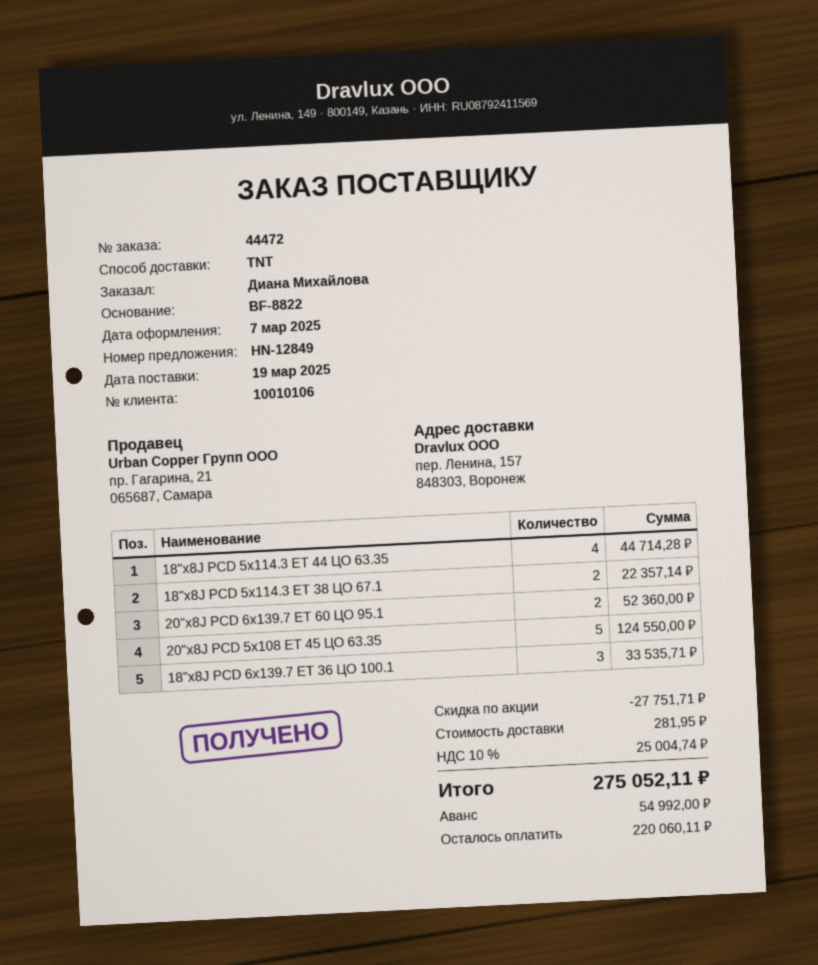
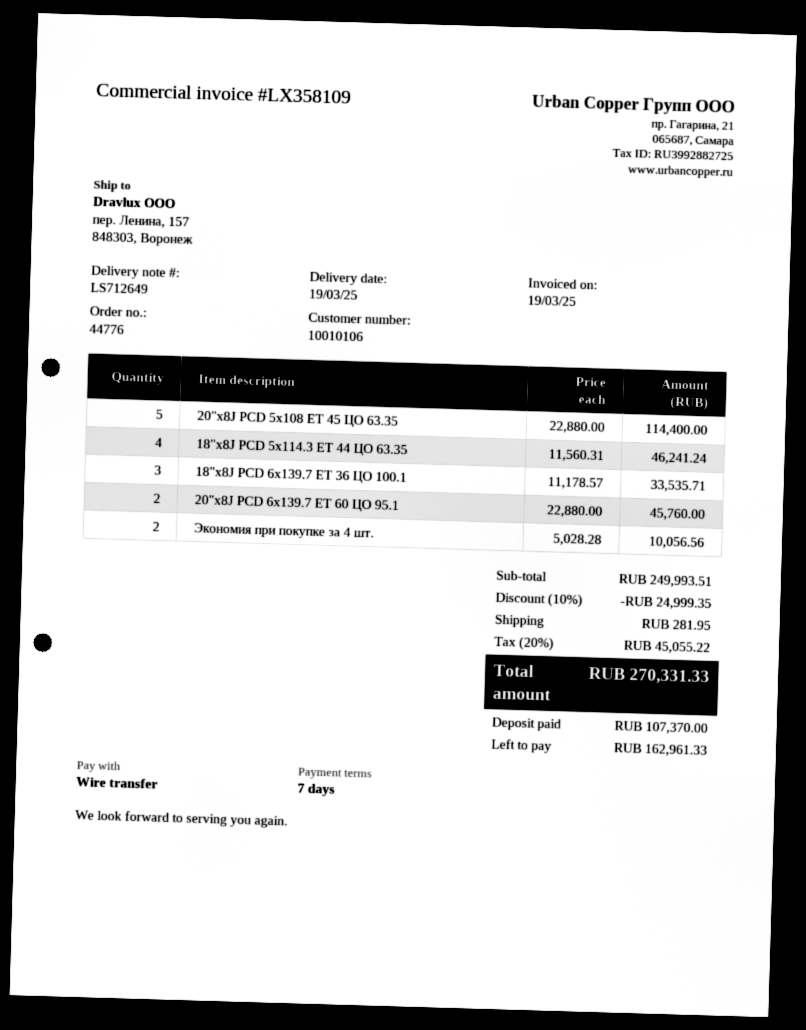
order number: 44472 -> 44776
18"x8J PCD 5x114.3 ЕТ 44 ЦО 63.35: 4 for 44714.28 -> 4 for 46241.24
18"x8J PCD 5x114.3 ЕТ 38 ЦО 67.1: 2 for 22357.14 -> none
20"x8J PCD 6x139.7 ЕТ 60 ЦО 95.1: 2 for 52360.00 -> 2 for 45760.00
20"x8J PCD 5x108 ЕТ 45 ЦО 63.35: 5 for 124550.00 -> 5 for 114400.00
Экономия при покупке за 4 шт.: none -> 2 for 10056.56
discount: 27751.71 -> 24999.35
tax: 10% = 25004.74 -> 20% = 45055.22
total: 275052.11 -> 270331.33
deposit: 54992.00 -> 107370.00
balance: 220060.11 -> 162961.33

